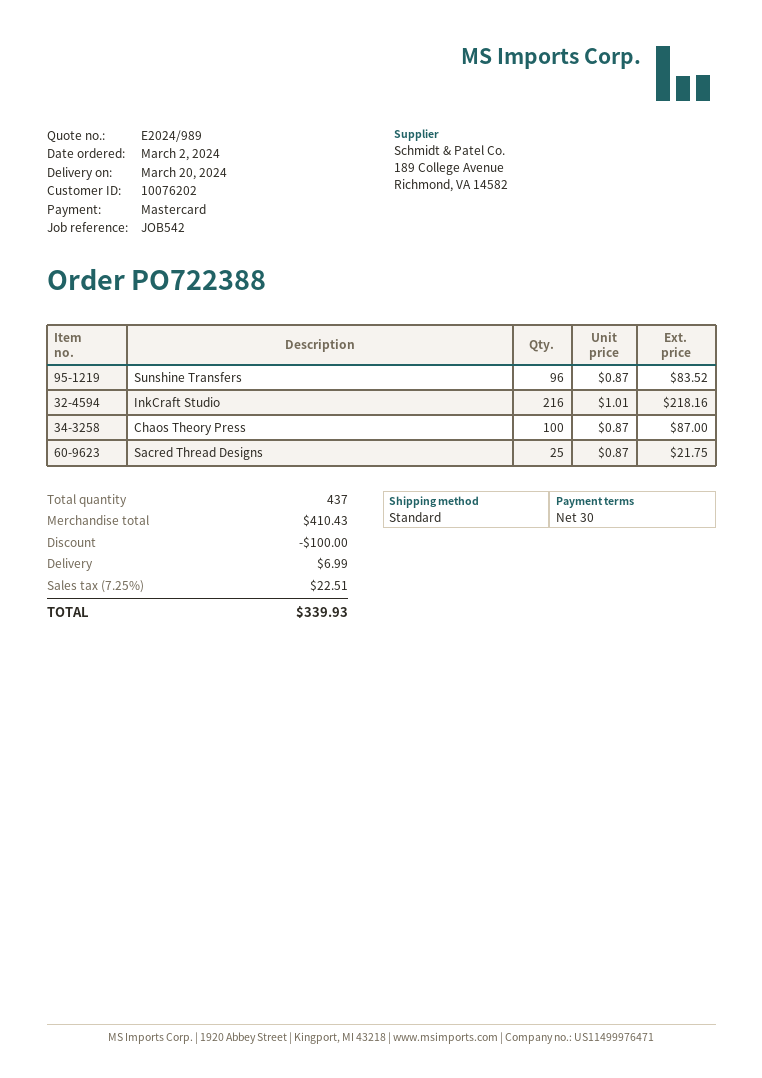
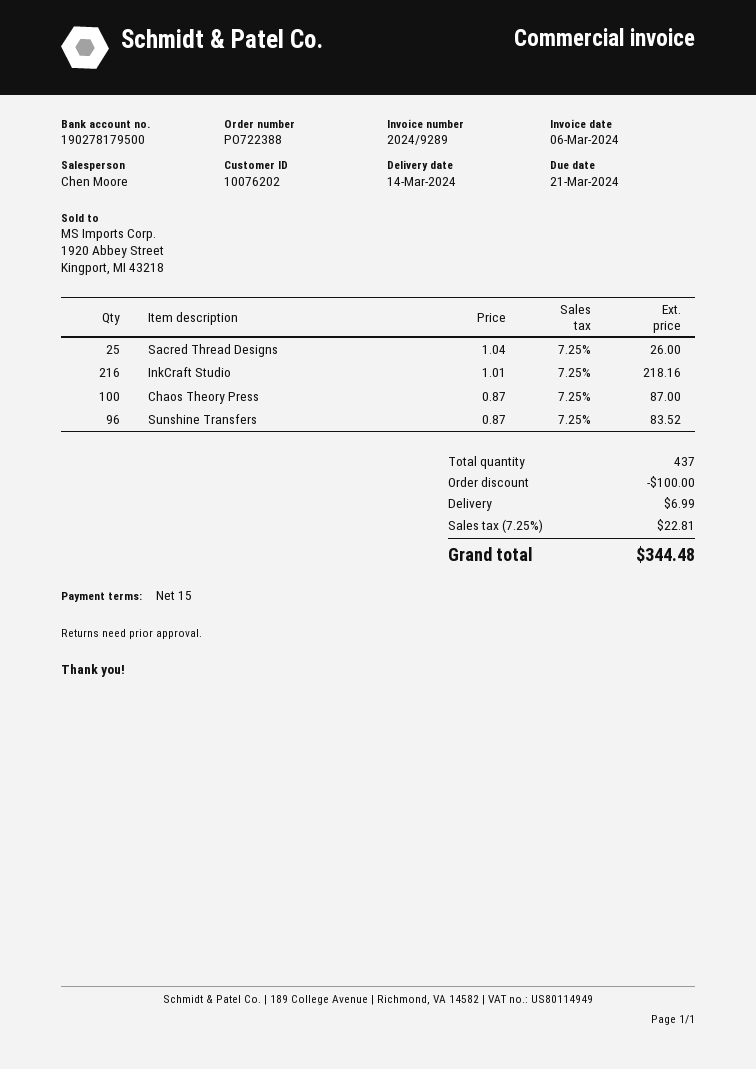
delivery date: 2024-03-20 -> 2024-03-14
payment terms: 30 days -> 15 days
Sacred Thread Designs: 25 x 0.87 = 21.75 -> 25 x 1.04 = 26.00
tax: 7.25% = 22.51 -> 7.25% = 22.81
total: 339.93 -> 344.48

